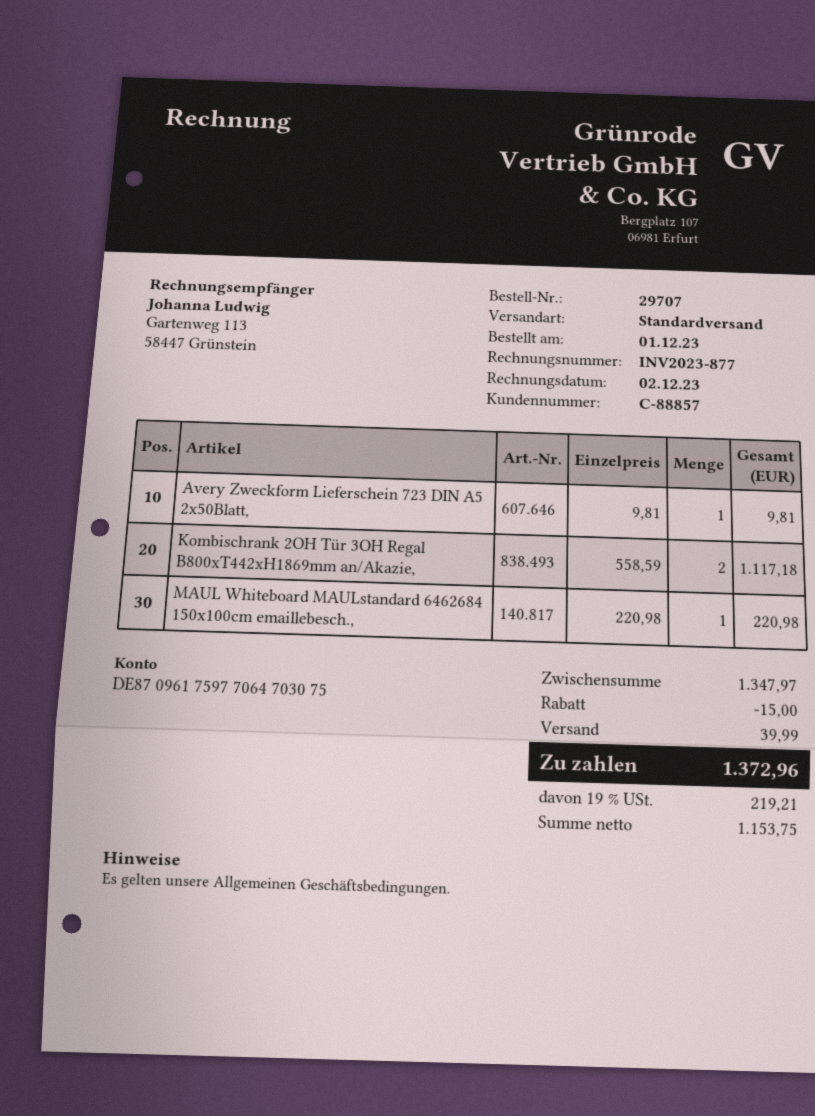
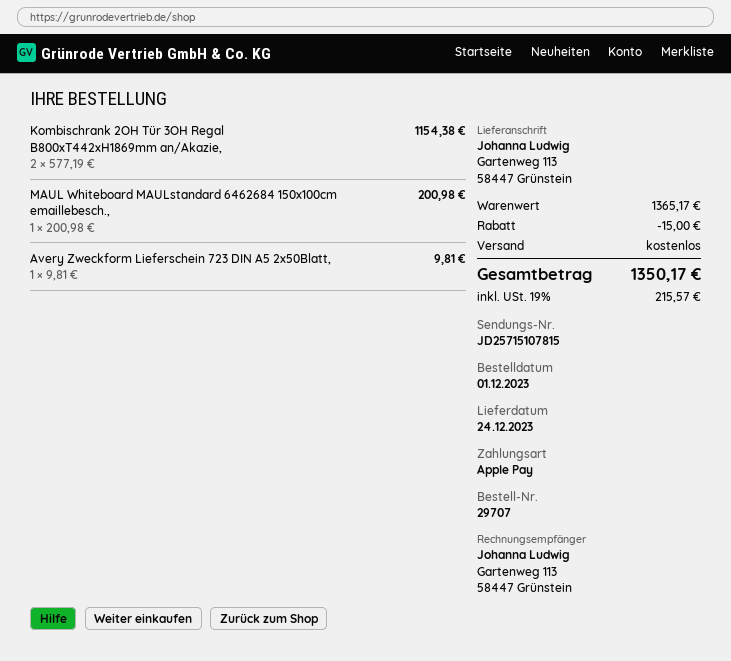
Kombischrank 2OH Tür 3OH Regal B800xT442xH1869mm an/Akazie,: 2 x 558.59 = 1117.18 -> 2 x 577.19 = 1154.38
MAUL Whiteboard MAULstandard 6462684 150x100cm emaillebesch.,: 1 x 220.98 = 220.98 -> 1 x 200.98 = 200.98
subtotal: 1347.97 -> 1365.17
shipping: 39.99 -> 0.00
tax: 19% = 219.21 -> 19% = 215.57
total: 1372.96 -> 1350.17

